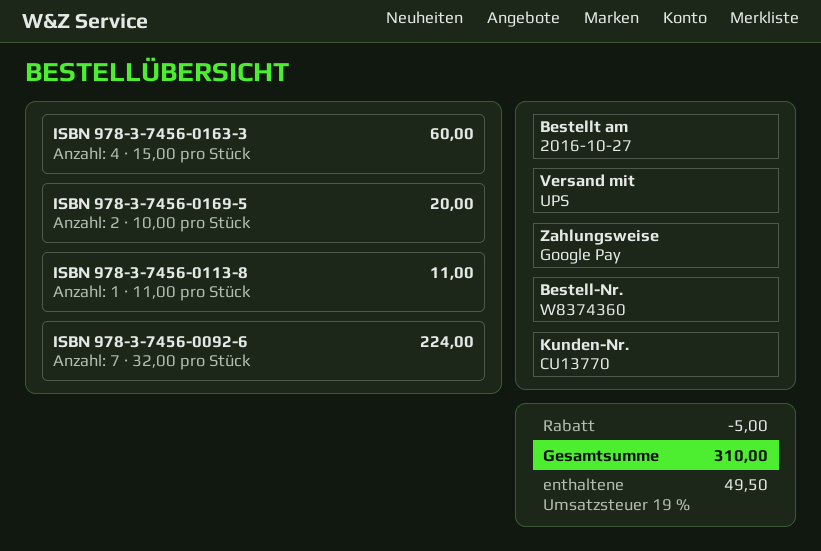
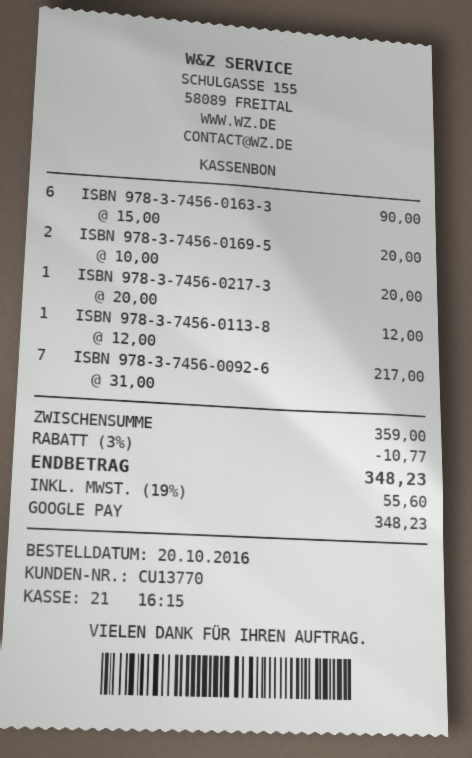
order date: 2016-10-27 -> 2016-10-20
ISBN 978-3-7456-0163-3: 4 x 15.00 = 60.00 -> 6 x 15.00 = 90.00
ISBN 978-3-7456-0113-8: 1 x 11.00 = 11.00 -> 1 x 12.00 = 12.00
ISBN 978-3-7456-0092-6: 7 x 32.00 = 224.00 -> 7 x 31.00 = 217.00
ISBN 978-3-7456-0217-3: none -> 1 x 20.00 = 20.00
discount: 5.00 -> 10.77
tax: 19% = 49.50 -> 19% = 55.60
total: 310.00 -> 348.23

